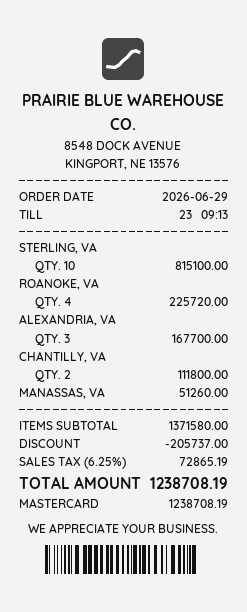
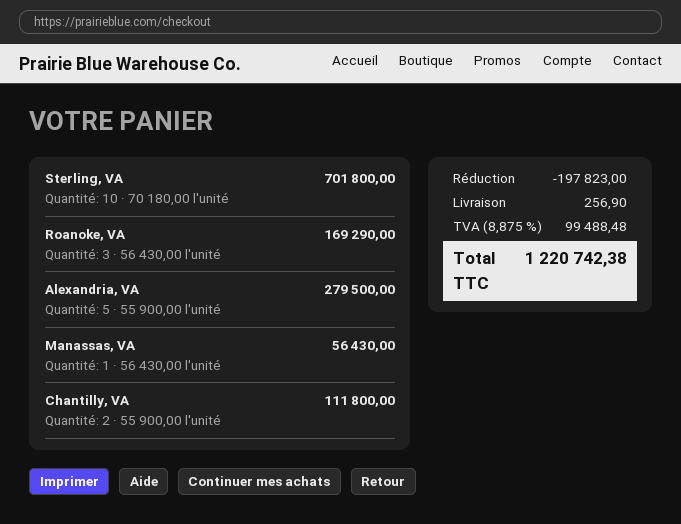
STERLING, VA: 10 for 815100.00 -> 10 for 701800.00
ROANOKE, VA: 4 for 225720.00 -> 3 for 169290.00
ALEXANDRIA, VA: 3 for 167700.00 -> 5 for 279500.00
MANASSAS, VA: 1 for 51260.00 -> 1 for 56430.00
discount: 205737.00 -> 197823.00
shipping: none -> 256.90
tax: 6.25% = 72865.19 -> 8.875% = 99488.48
total: 1238708.19 -> 1220742.38

